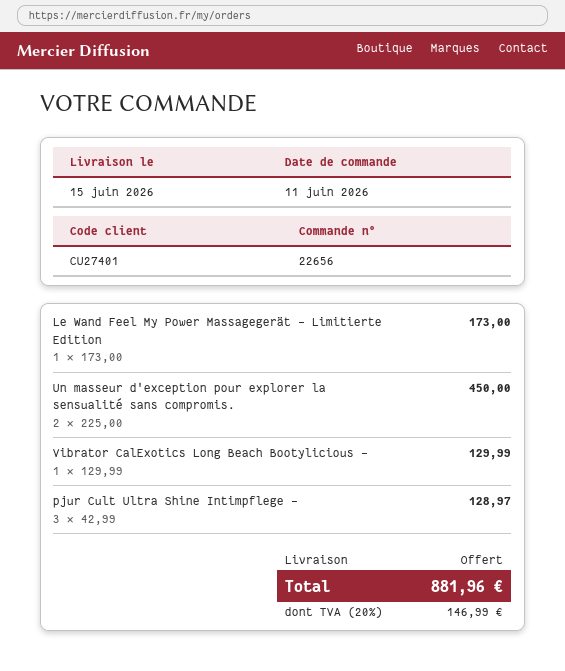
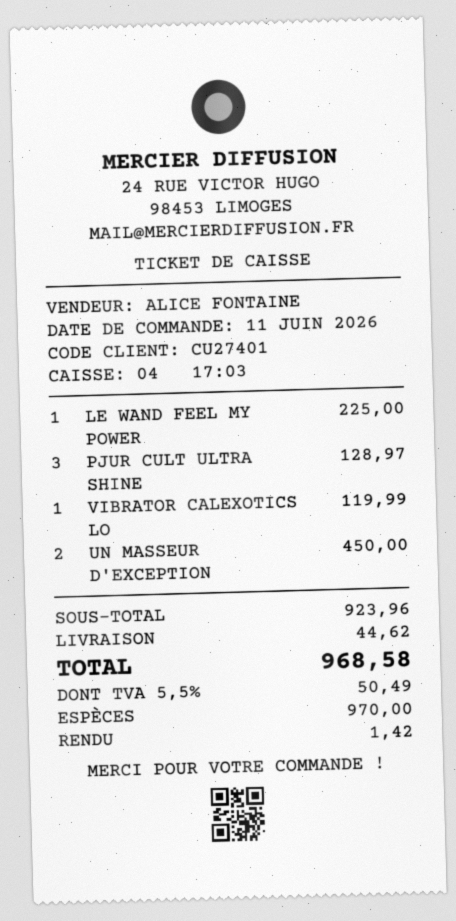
Le Wand Feel My Power Massagegerät - Limitierte Edition: 1 for 173.00 -> 1 for 225.00
Vibrator CalExotics Long Beach Bootylicious -: 1 for 129.99 -> 1 for 119.99
shipping: 0.00 -> 44.62
tax: 20% = 146.99 -> 5.5% = 50.49
total: 881.96 -> 968.58

